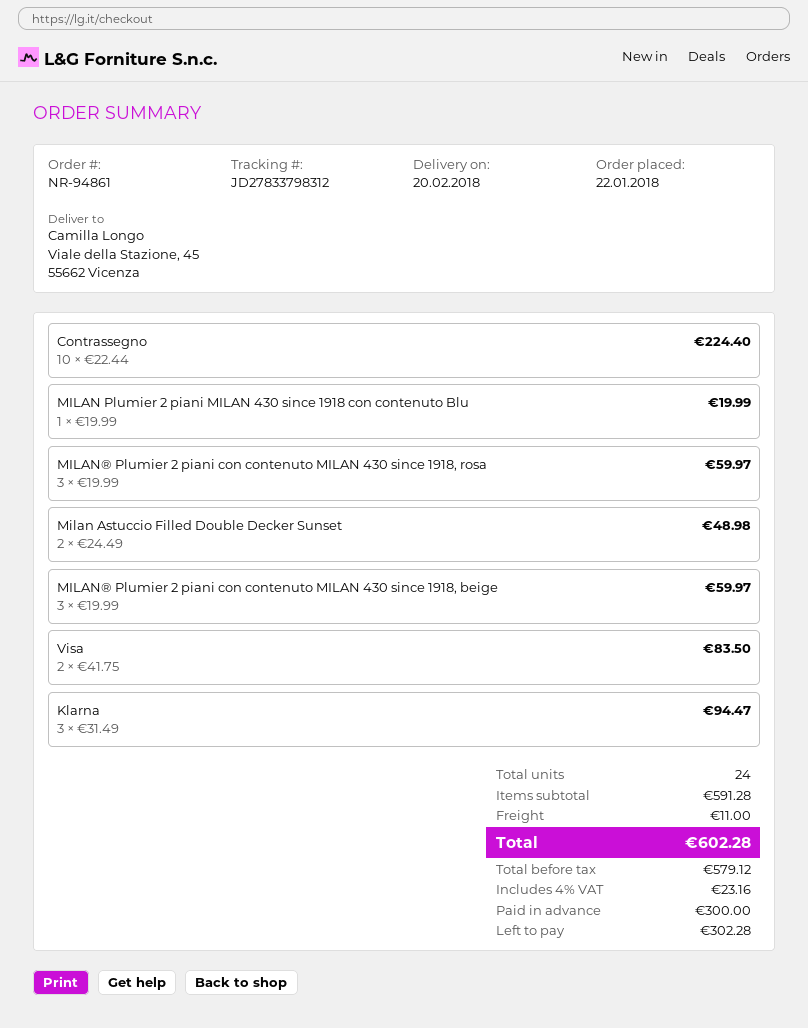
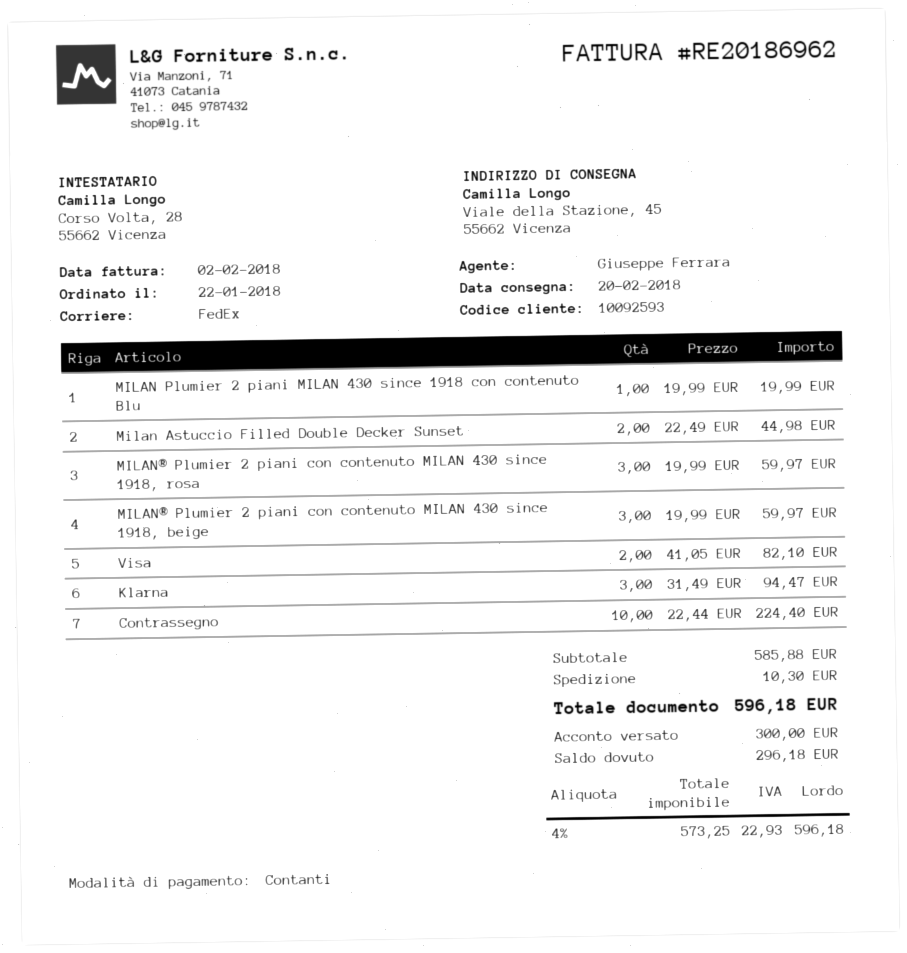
Milan Astuccio Filled Double Decker Sunset: 2 x 24.49 = 48.98 -> 2 x 22.49 = 44.98
Visa: 2 x 41.75 = 83.50 -> 2 x 41.05 = 82.10
subtotal: 591.28 -> 585.88
shipping: 11.00 -> 10.30
net: 579.12 -> 573.25
tax: 4% = 23.16 -> 4% = 22.93
total: 602.28 -> 596.18
balance: 302.28 -> 296.18

